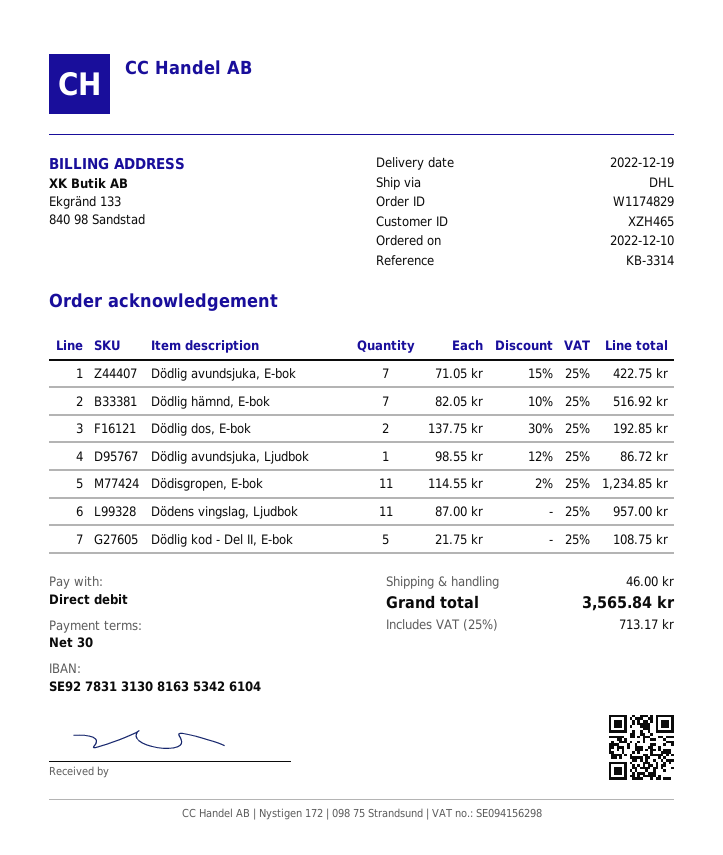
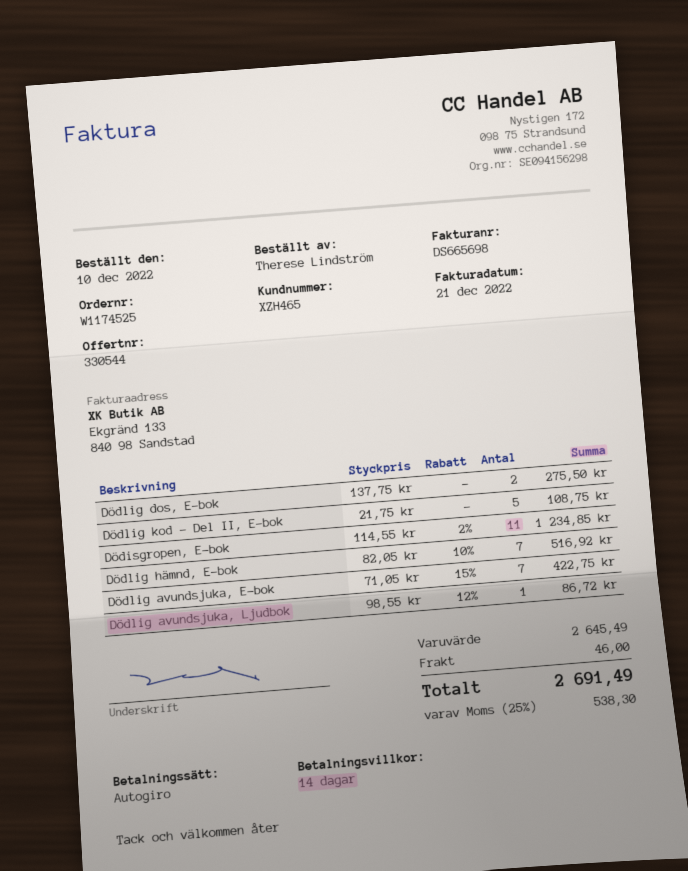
order number: W1174829 -> W1174525
payment terms: 30 days -> 14 days
Dödlig dos, E-bok: 2 x 137.75 - 30% = 192.85 -> 2 x 137.75 = 275.50
Dödens vingslag, Ljudbok: 11 x 87.00 = 957.00 -> none
tax: 25% = 713.17 -> 25% = 538.30
total: 3565.84 -> 2691.49

